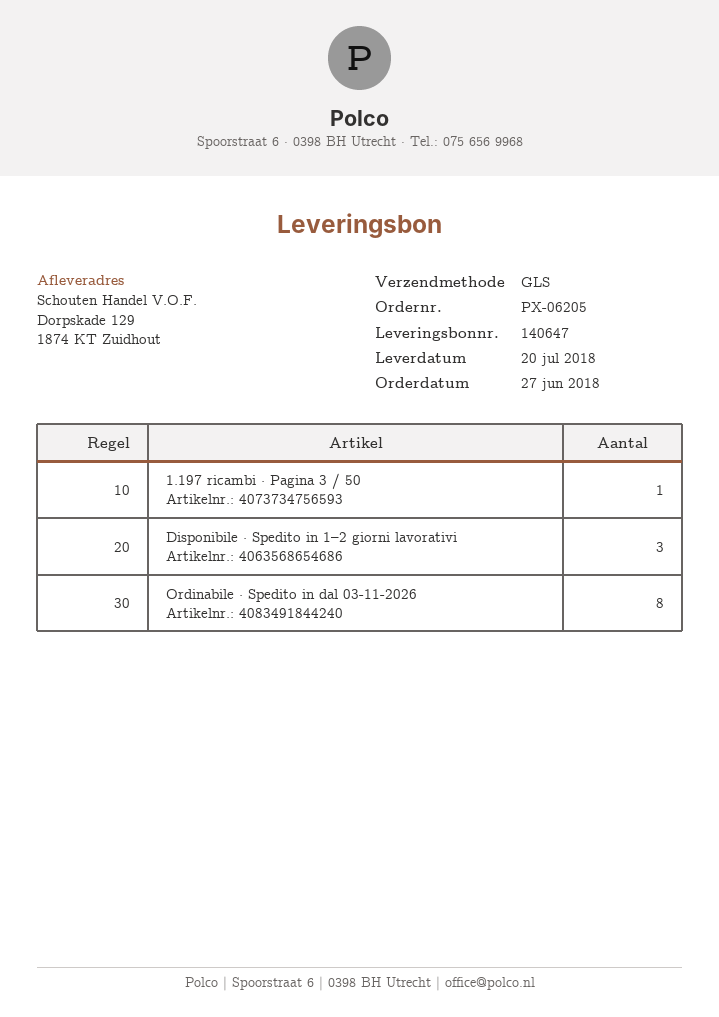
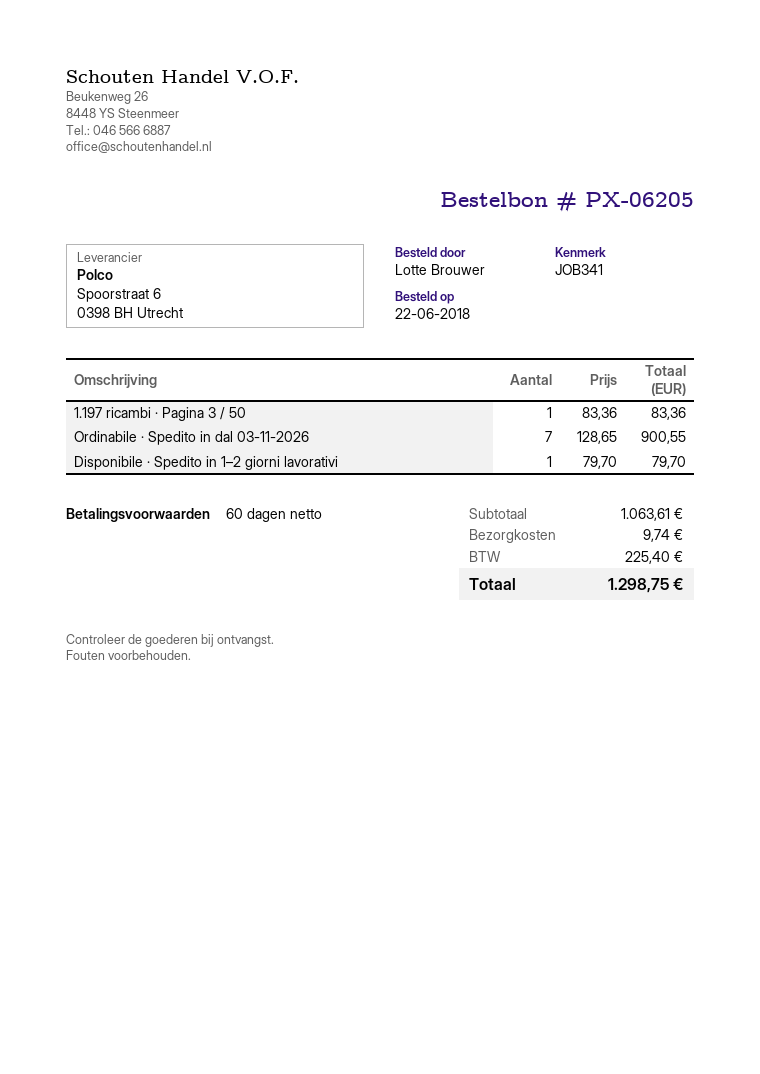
order date: 2018-06-27 -> 2018-06-22
Disponibile · Spedito in 1–2 giorni lavorativi: 3 -> 1
Ordinabile · Spedito in dal 03-11-2026: 8 -> 7

